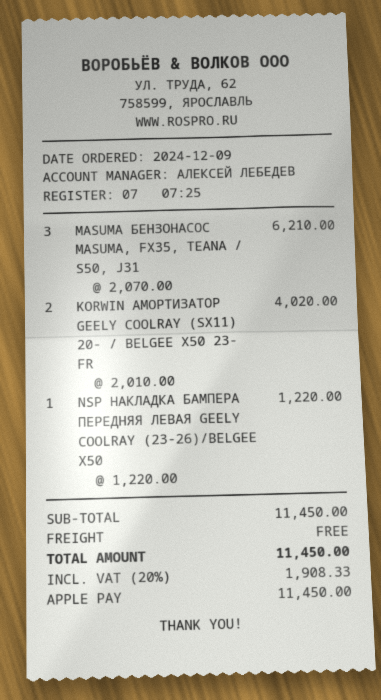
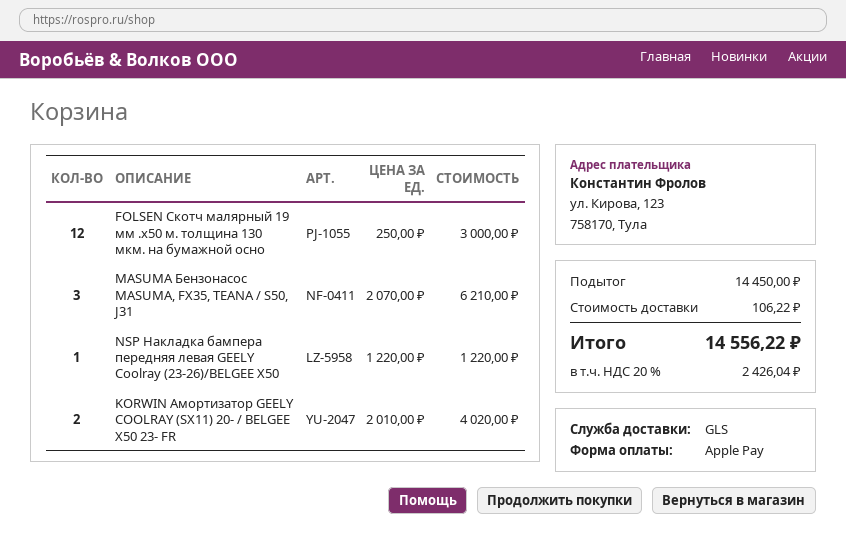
FOLSEN Скотч малярный 19 мм .x50 м. толщина 130 мкм. на бумажной осно: none -> 12 x 250.00 = 3000.00
subtotal: 11450.00 -> 14450.00
shipping: 0.00 -> 106.22
tax: 20% = 1908.33 -> 20% = 2426.04
total: 11450.00 -> 14556.22

